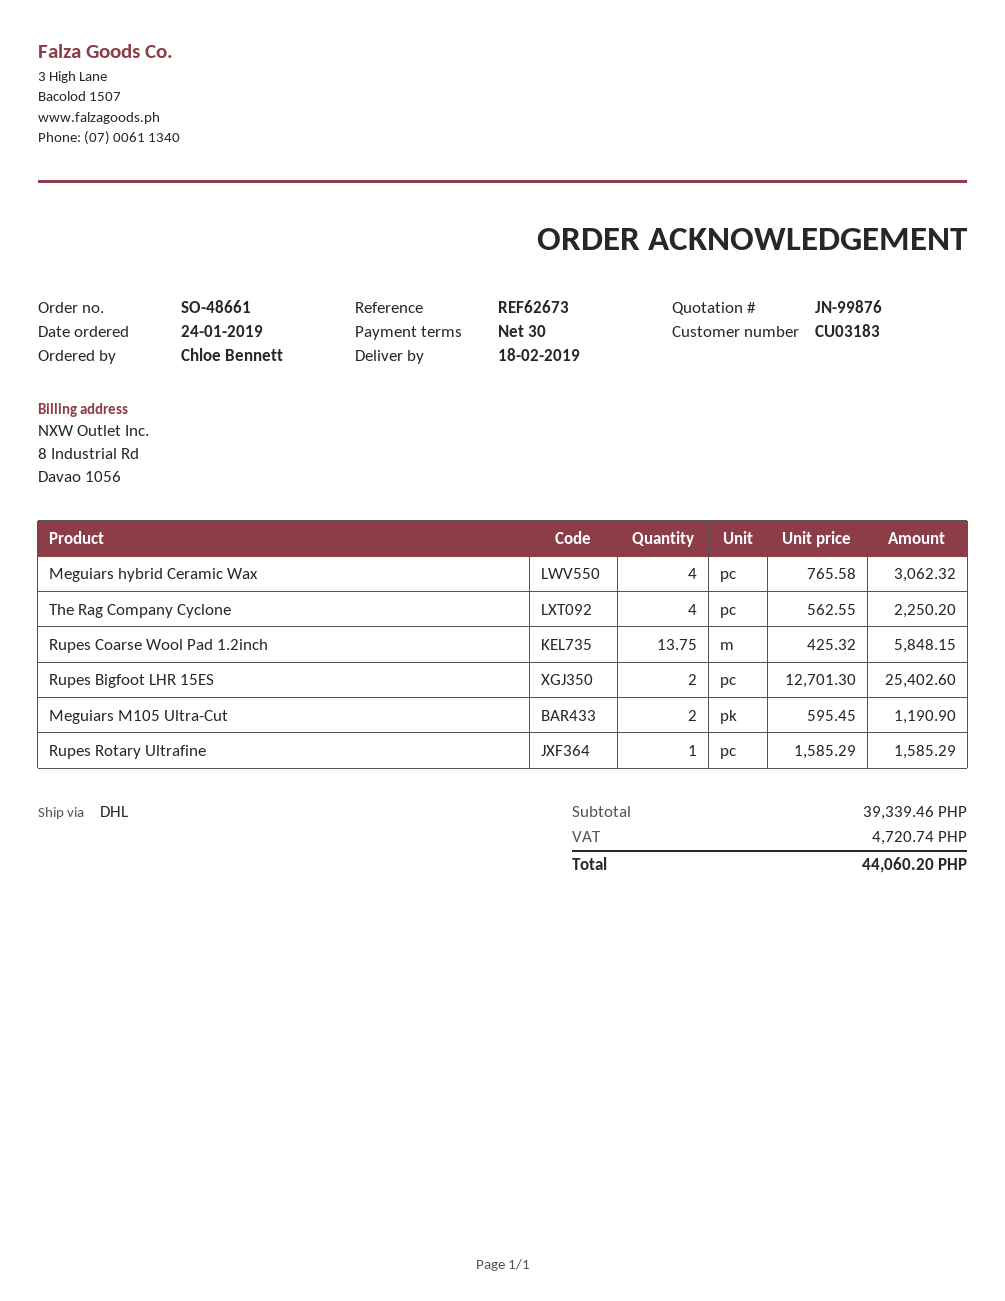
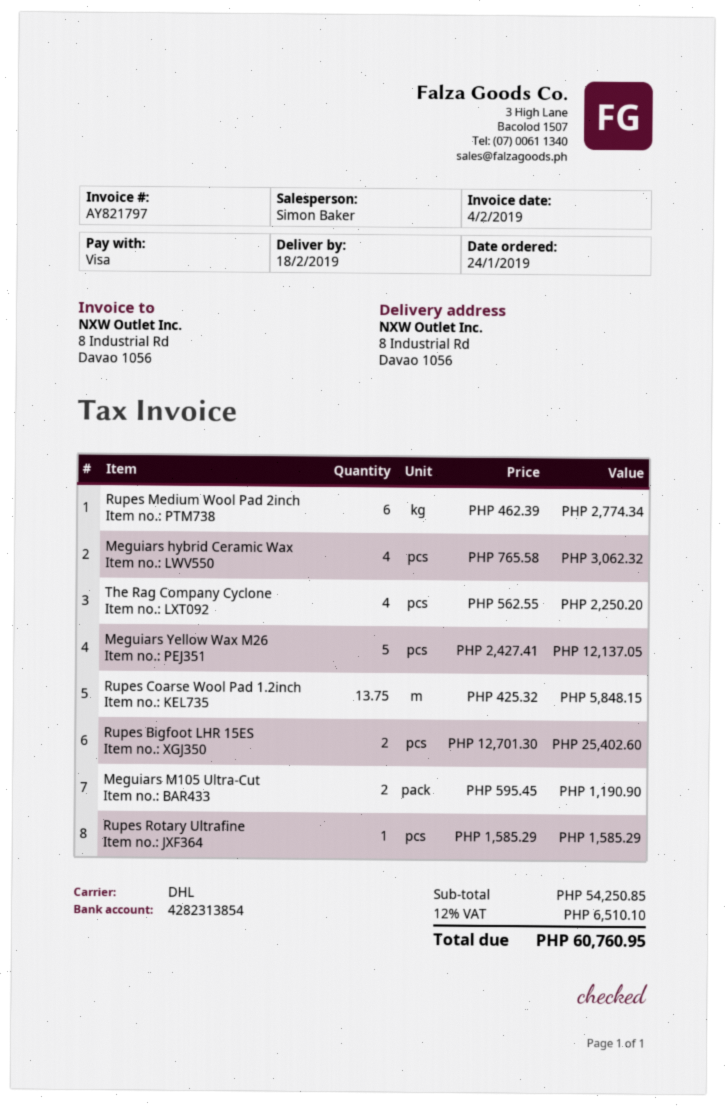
Rupes Medium Wool Pad 2inch: none -> 6 x 462.39 = 2774.34
Meguiars Yellow Wax M26: none -> 5 x 2427.41 = 12137.05
subtotal: 39339.46 -> 54250.85
tax: 4720.74 -> 6510.10
total: 44060.20 -> 60760.95

